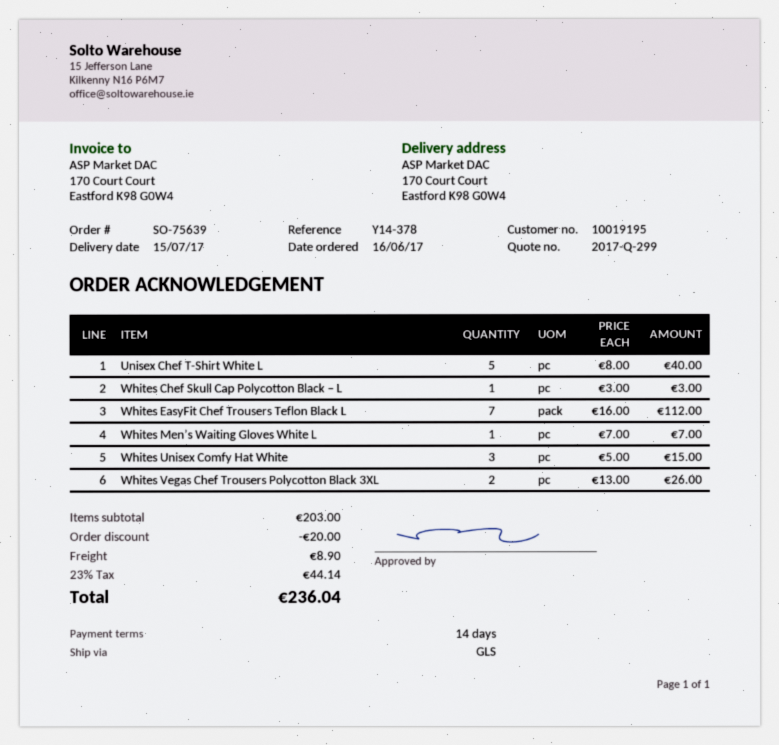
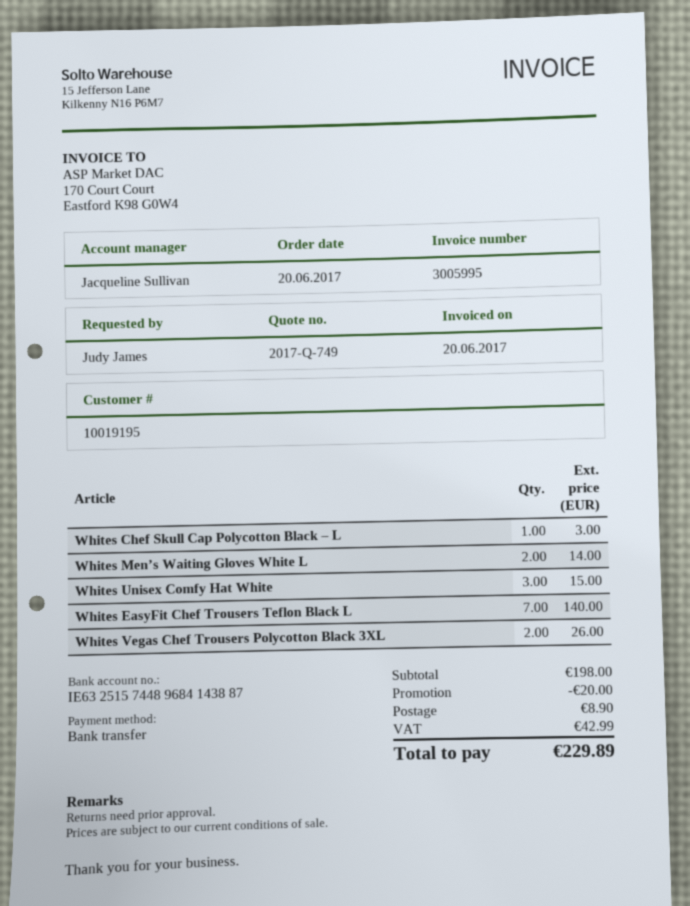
quote number: 2017-Q-299 -> 2017-Q-749
order date: 2017-06-16 -> 2017-06-20
Unisex Chef T-Shirt White L: 5 for 40.00 -> none
Whites EasyFit Chef Trousers Teflon Black L: 7 for 112.00 -> 7 for 140.00
Whites Men’s Waiting Gloves White L: 1 for 7.00 -> 2 for 14.00
subtotal: 203.00 -> 198.00
tax: 44.14 -> 42.99
total: 236.04 -> 229.89

